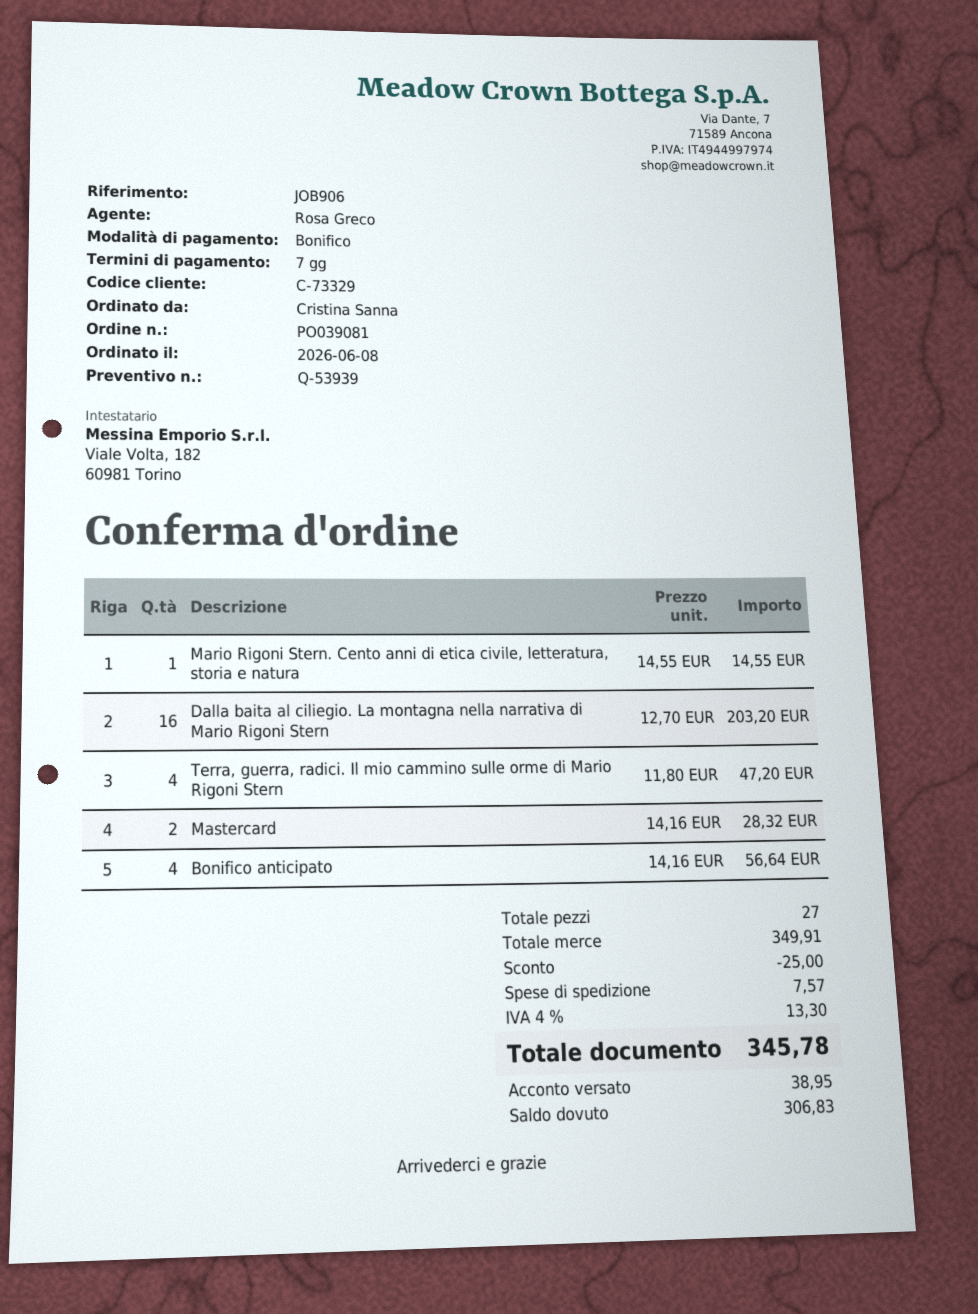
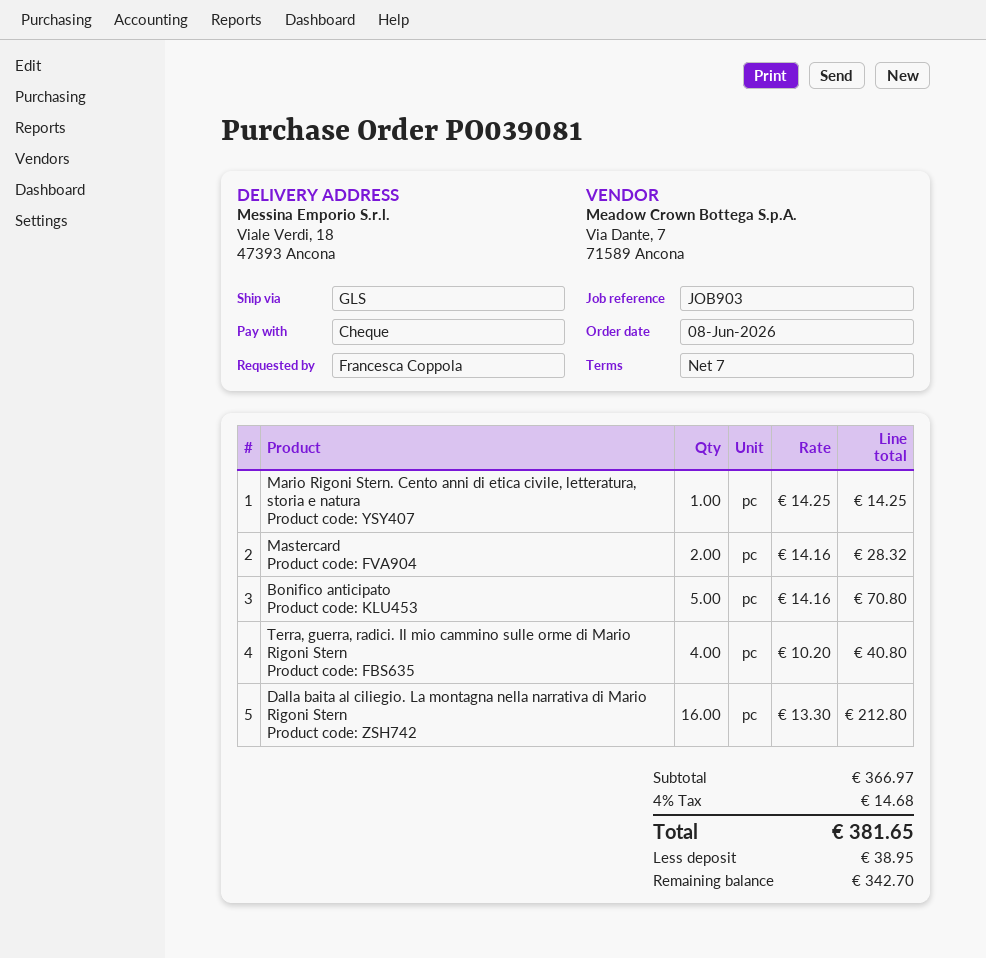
reference: JOB906 -> JOB903
ordered by: Cristina Sanna -> Francesca Coppola
payment method: bank transfer -> cheque
Mario Rigoni Stern. Cento anni di etica civile, letteratura, storia e natura: 1 x 14.55 = 14.55 -> 1 x 14.25 = 14.25
Dalla baita al ciliegio. La montagna nella narrativa di Mario Rigoni Stern: 16 x 12.70 = 203.20 -> 16 x 13.30 = 212.80
Terra, guerra, radici. Il mio cammino sulle orme di Mario Rigoni Stern: 4 x 11.80 = 47.20 -> 4 x 10.20 = 40.80
Bonifico anticipato: 4 x 14.16 = 56.64 -> 5 x 14.16 = 70.80
subtotal: 349.91 -> 366.97
discount: 25.00 -> none
shipping: 7.57 -> none
tax: 4% = 13.30 -> 4% = 14.68
total: 345.78 -> 381.65
balance: 306.83 -> 342.70

